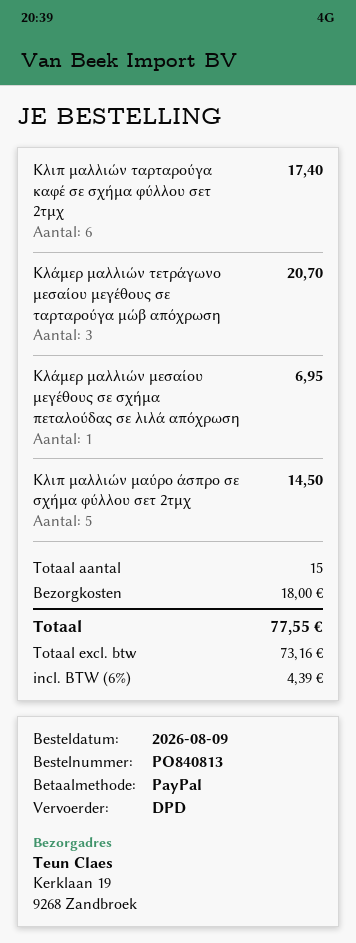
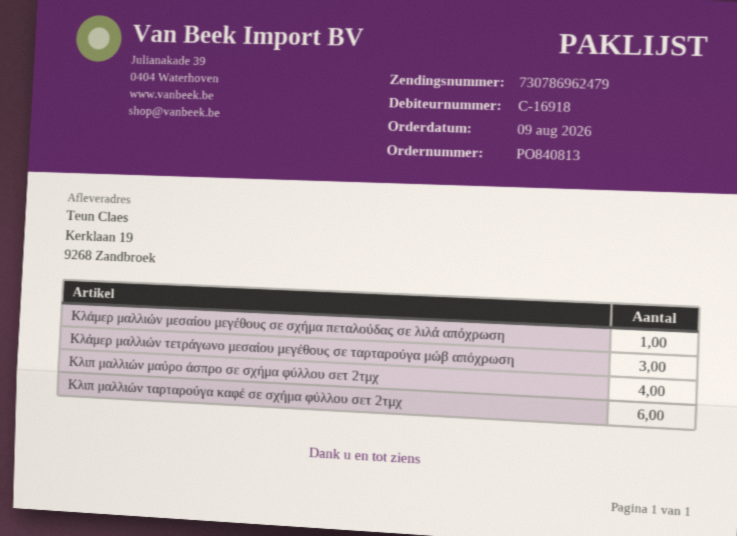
Κλιπ μαλλιών μαύρο άσπρο σε σχήμα φύλλου σετ 2τμχ: 5 -> 4

